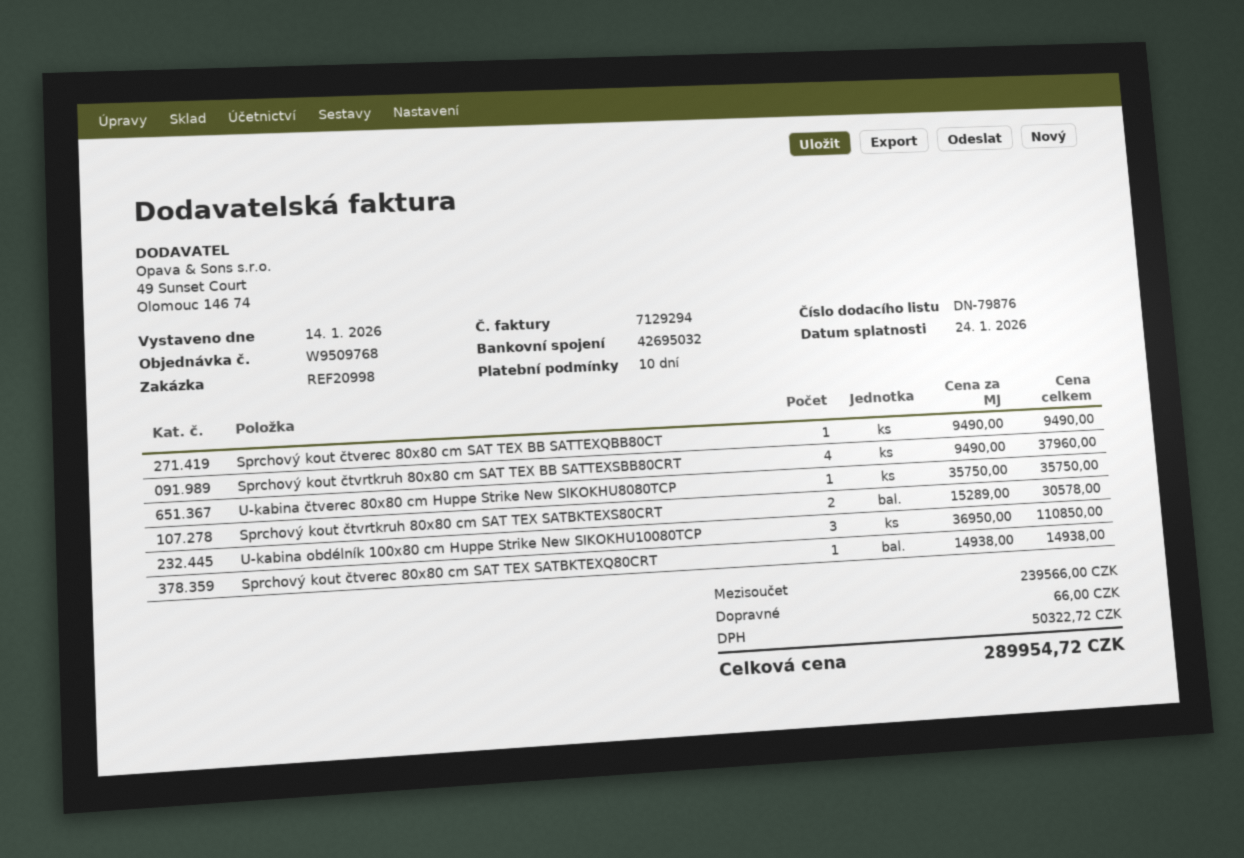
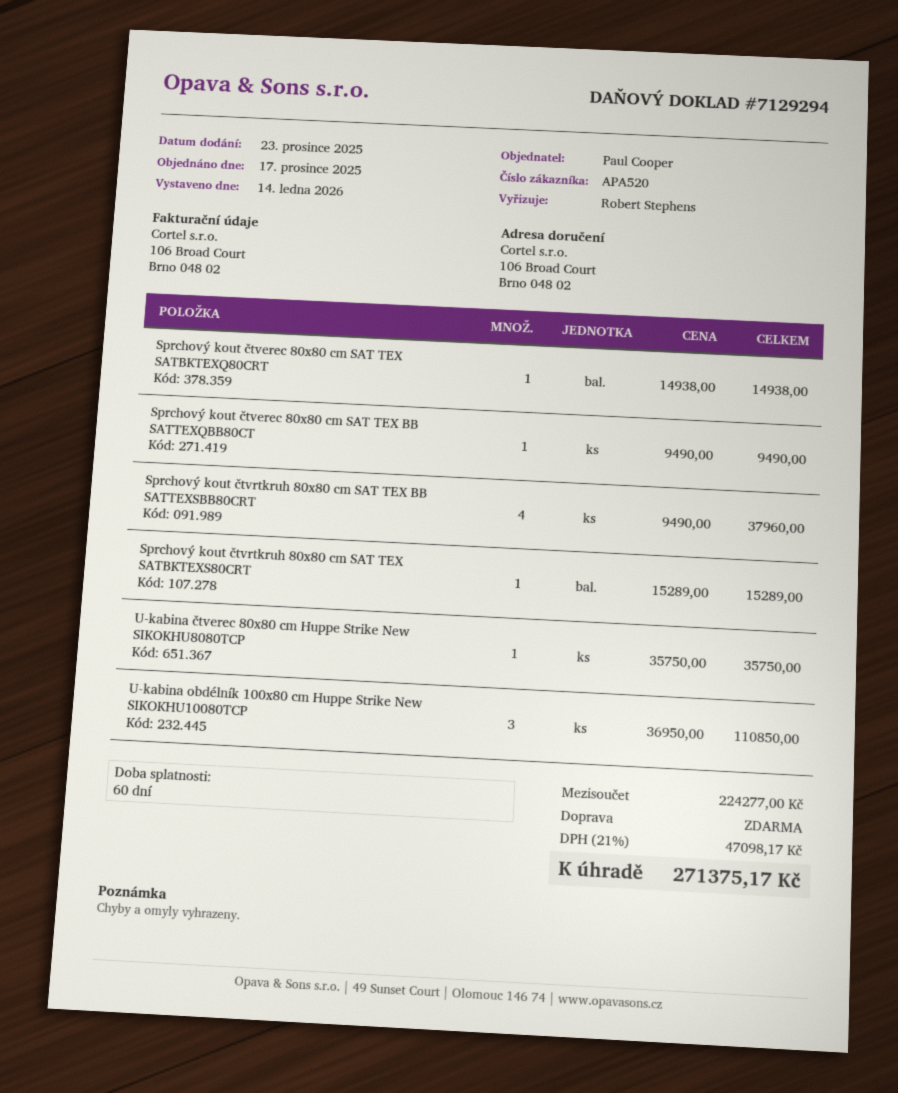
payment terms: 10 days -> 60 days
Sprchový kout čtvrtkruh 80x80 cm SAT TEX SATBKTEXS80CRT: 2 x 15289.00 = 30578.00 -> 1 x 15289.00 = 15289.00
subtotal: 239566.00 -> 224277.00
shipping: 66.00 -> 0.00
tax: 50322.72 -> 47098.17
total: 289954.72 -> 271375.17

